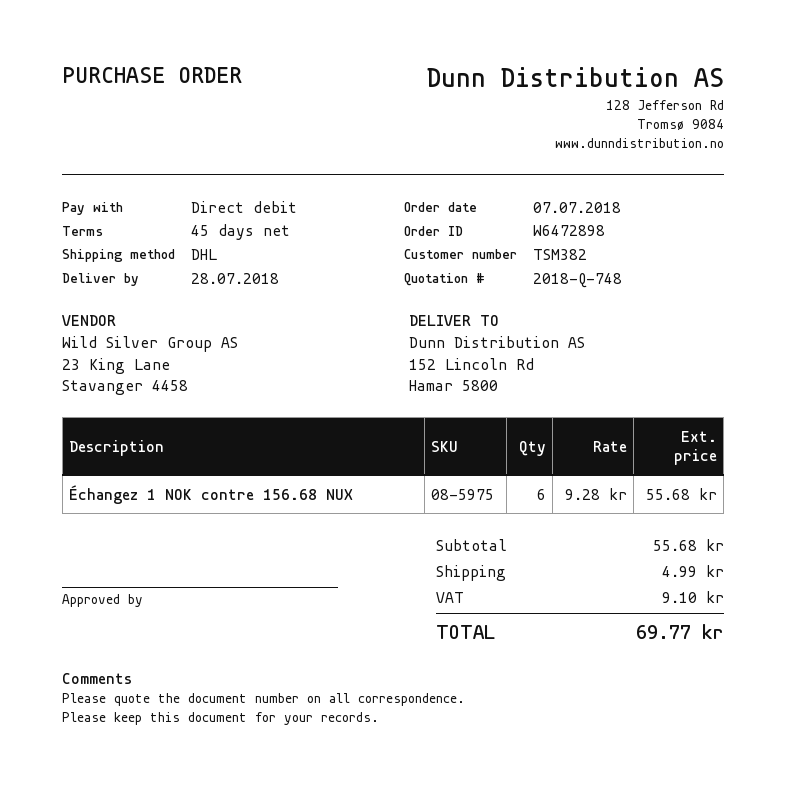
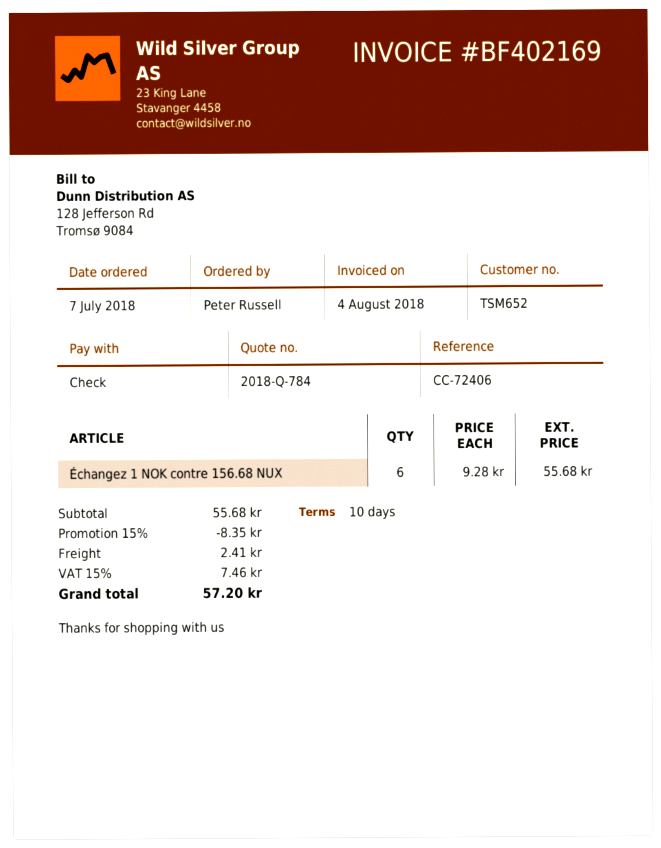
quote number: 2018-Q-748 -> 2018-Q-784
payment terms: 45 days -> 10 days
customer number: TSM382 -> TSM652
payment method: direct debit -> cheque
discount: none -> 15% = 8.35
shipping: 4.99 -> 2.41
tax: 9.10 -> 7.46
total: 69.77 -> 57.20

